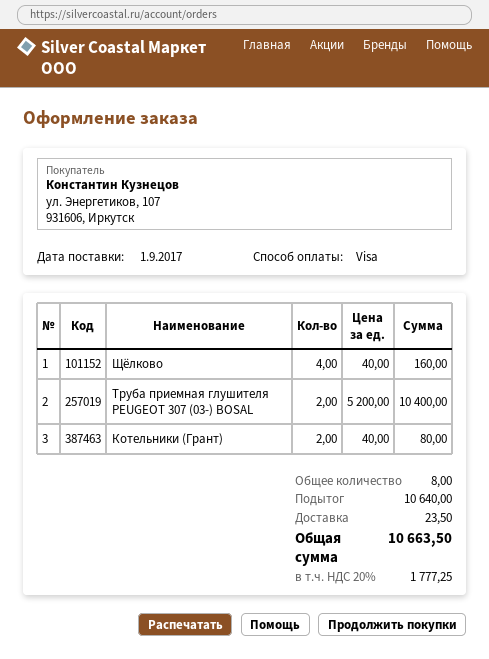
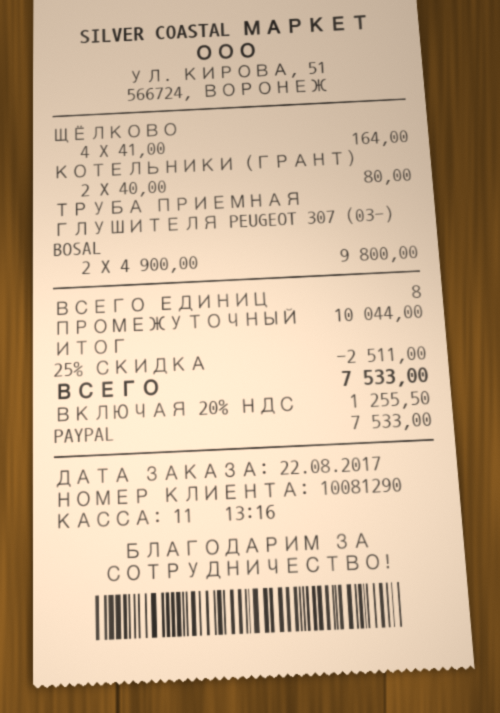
payment method: Visa -> PayPal
Щёлково: 4 x 40.00 = 160.00 -> 4 x 41.00 = 164.00
Труба приемная глушителя PEUGEOT 307 (03-) BOSAL: 2 x 5200.00 = 10400.00 -> 2 x 4900.00 = 9800.00
subtotal: 10640.00 -> 10044.00
discount: none -> 25% = 2511.00
shipping: 23.50 -> none
tax: 20% = 1777.25 -> 20% = 1255.50
total: 10663.50 -> 7533.00

